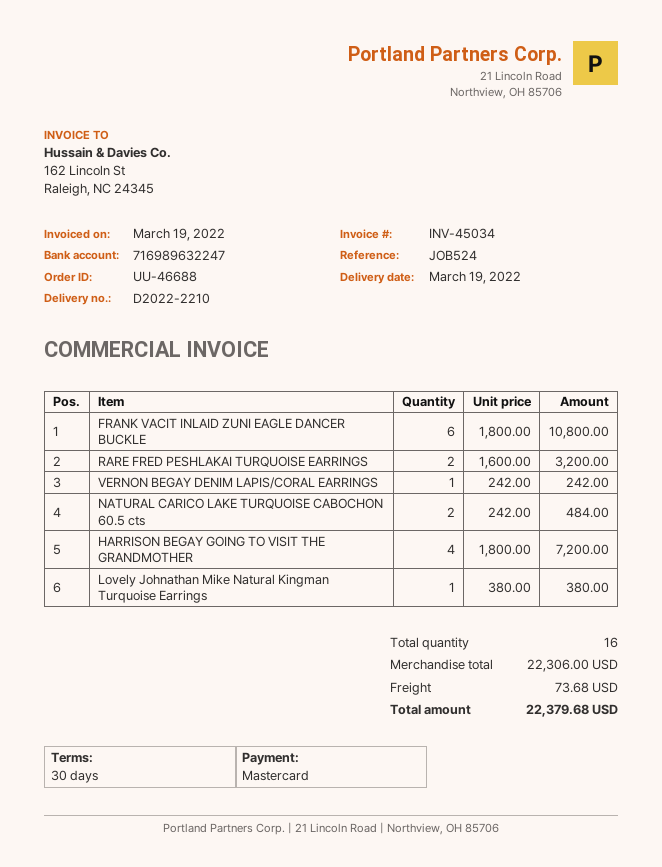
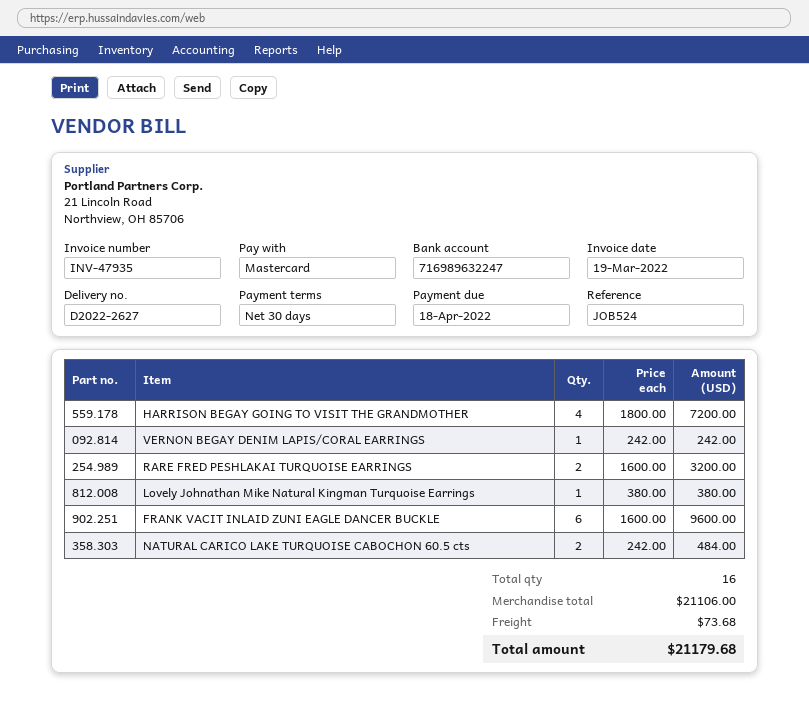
delivery note number: D2022-2210 -> D2022-2627
invoice number: INV-45034 -> INV-47935
FRANK VACIT INLAID ZUNI EAGLE DANCER BUCKLE: 6 x 1800.00 = 10800.00 -> 6 x 1600.00 = 9600.00
subtotal: 22306.00 -> 21106.00
total: 22379.68 -> 21179.68

